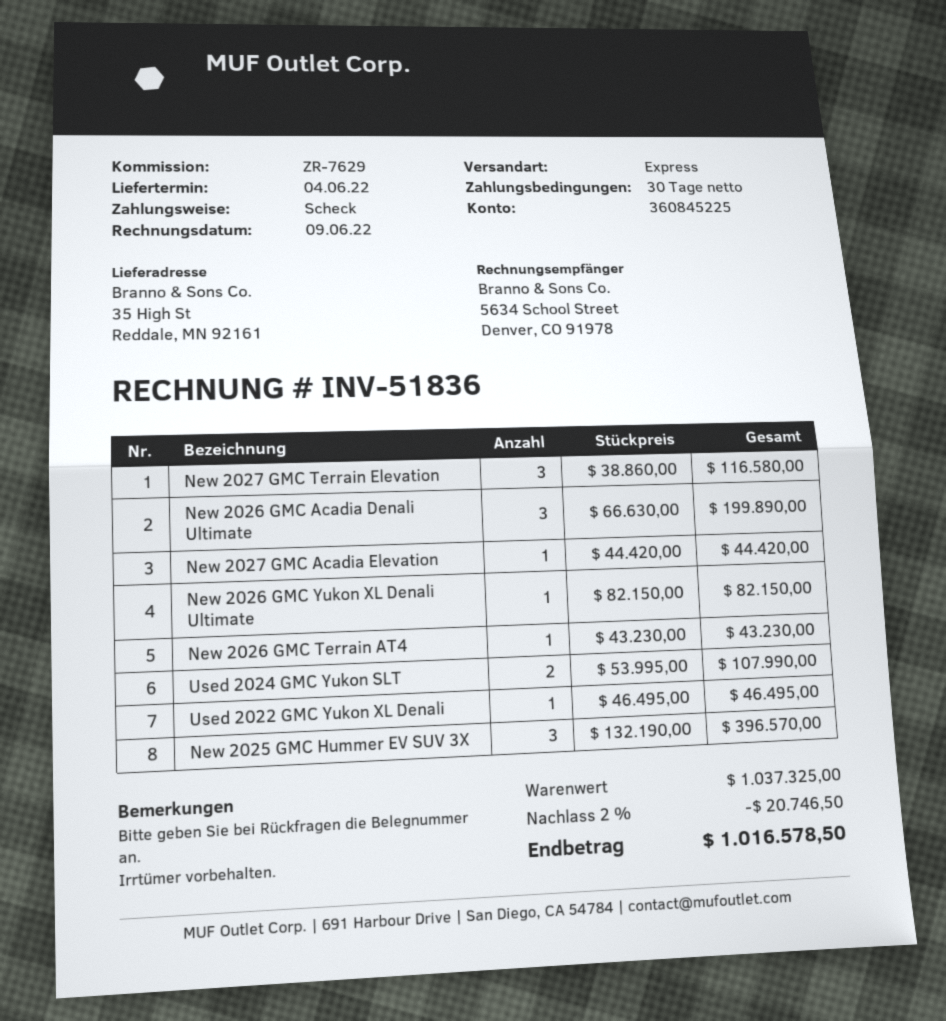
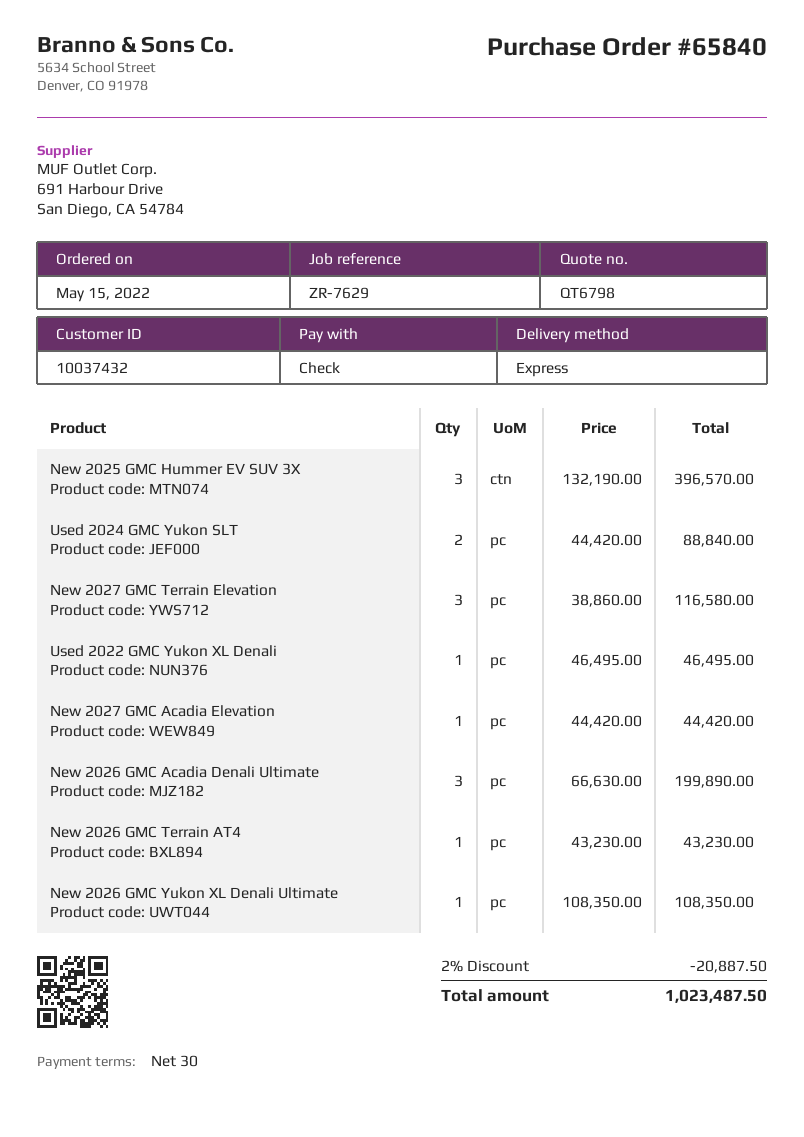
New 2026 GMC Yukon XL Denali Ultimate: 1 x 82150.00 = 82150.00 -> 1 x 108350.00 = 108350.00
Used 2024 GMC Yukon SLT: 2 x 53995.00 = 107990.00 -> 2 x 44420.00 = 88840.00
discount: 2% = 20746.50 -> 2% = 20887.50
total: 1016578.50 -> 1023487.50

